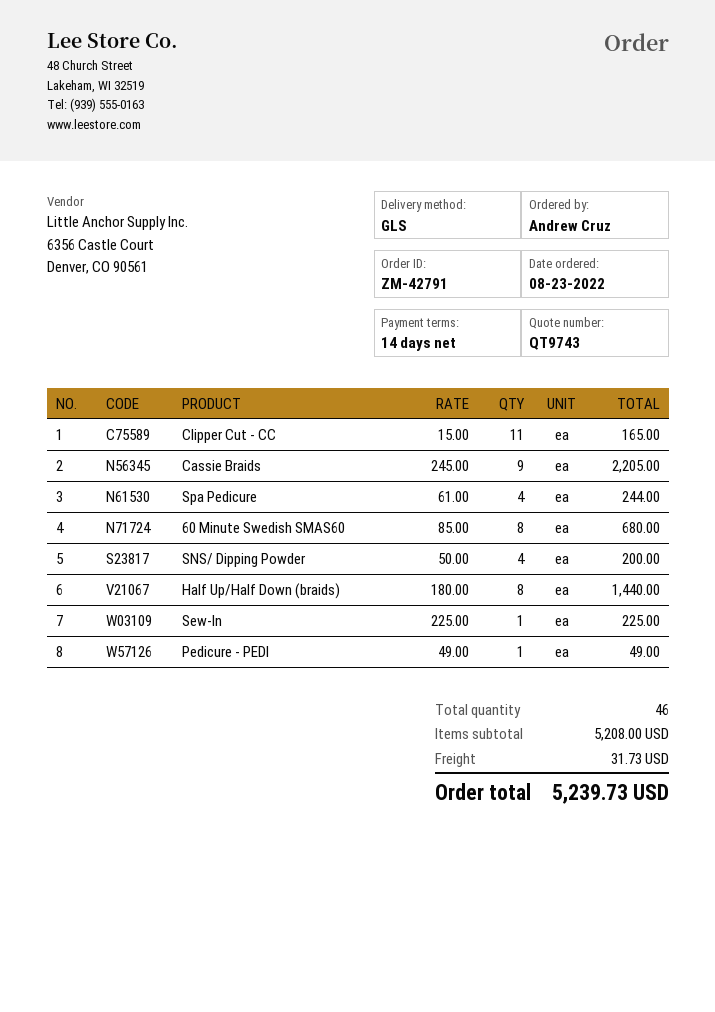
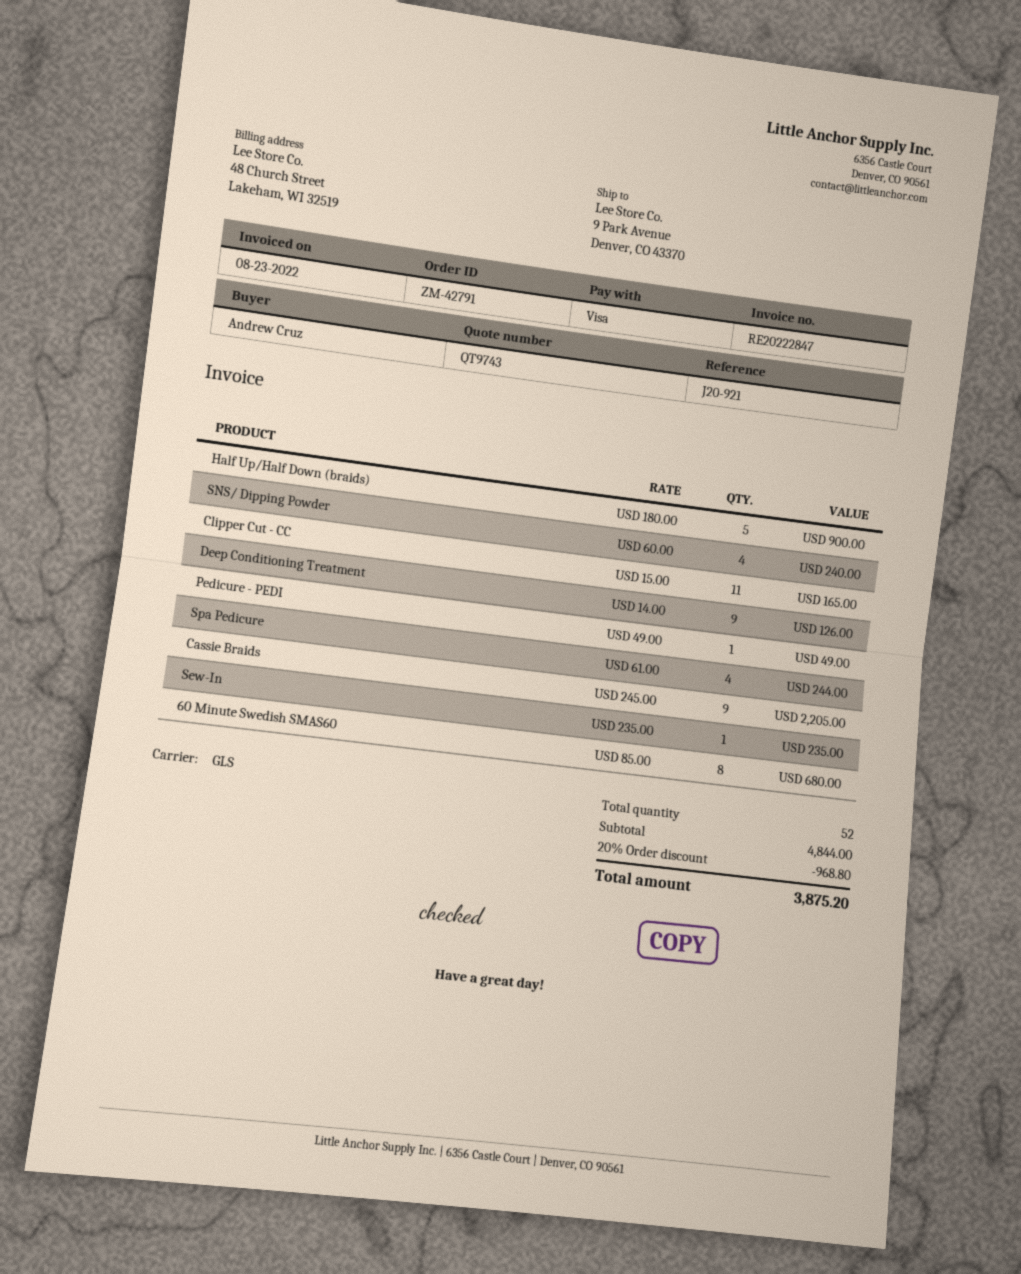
SNS/ Dipping Powder: 4 x 50.00 = 200.00 -> 4 x 60.00 = 240.00
Half Up/Half Down (braids): 8 x 180.00 = 1440.00 -> 5 x 180.00 = 900.00
Sew-In: 1 x 225.00 = 225.00 -> 1 x 235.00 = 235.00
Deep Conditioning Treatment: none -> 9 x 14.00 = 126.00
total quantity: 46 -> 52
subtotal: 5208.00 -> 4844.00
discount: none -> 20% = 968.80
shipping: 31.73 -> none
total: 5239.73 -> 3875.20

